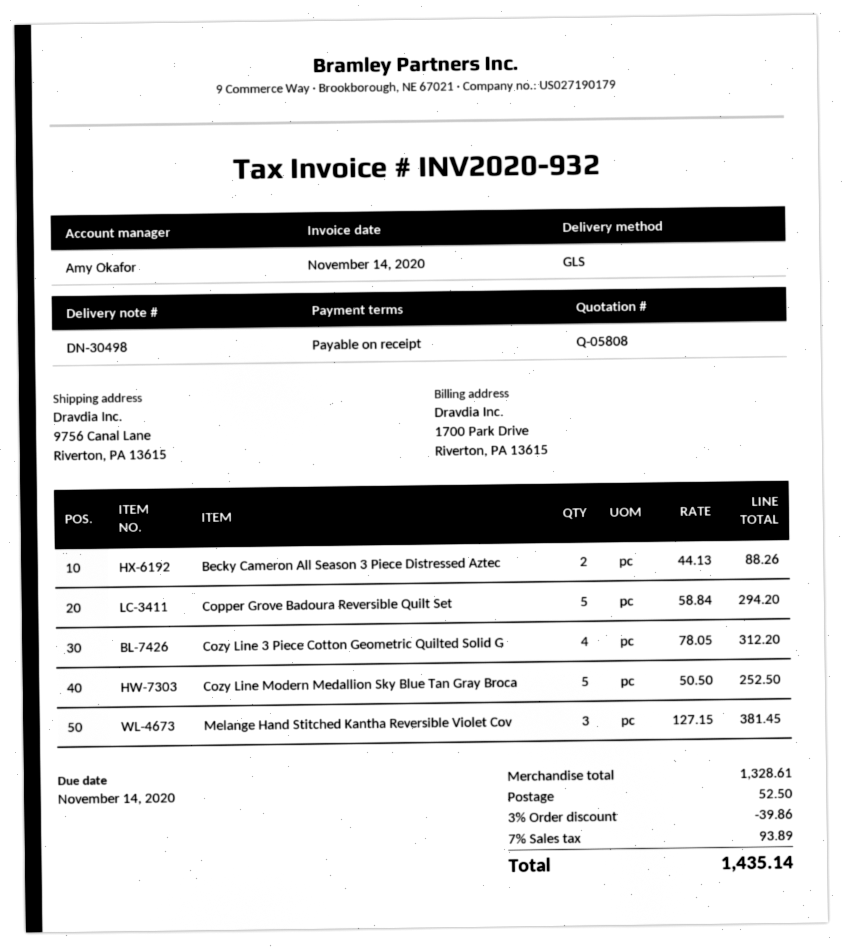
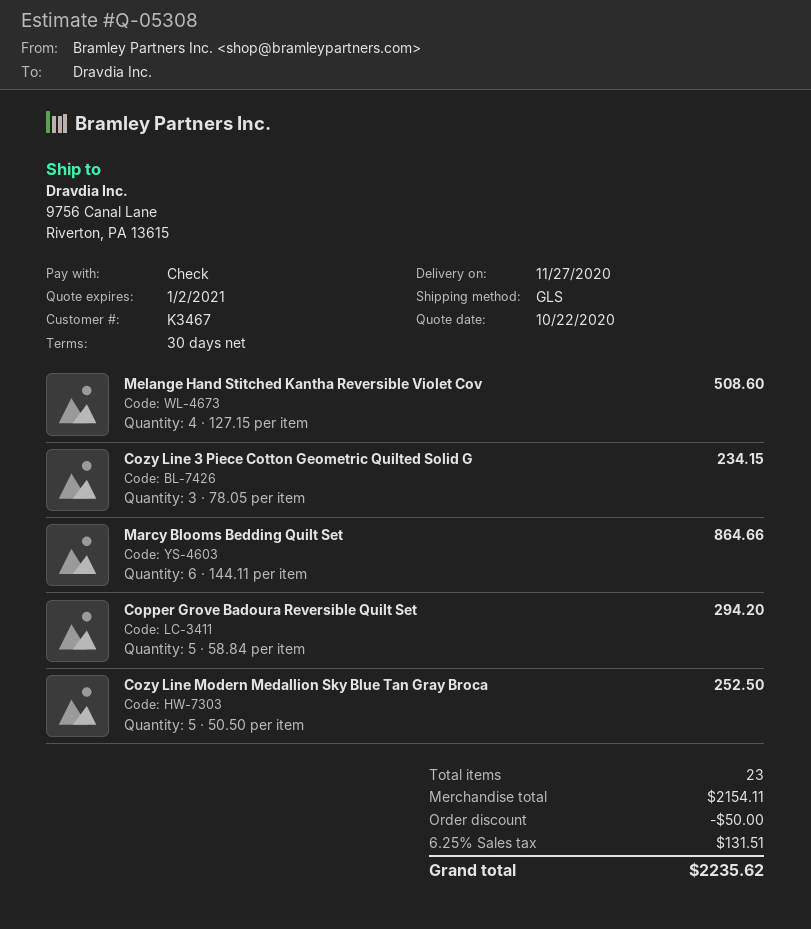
quote number: Q-05808 -> Q-05308
payment terms: on receipt -> 30 days
Becky Cameron All Season 3 Piece Distressed Aztec: 2 x 44.13 = 88.26 -> none
Cozy Line 3 Piece Cotton Geometric Quilted Solid G: 4 x 78.05 = 312.20 -> 3 x 78.05 = 234.15
Melange Hand Stitched Kantha Reversible Violet Cov: 3 x 127.15 = 381.45 -> 4 x 127.15 = 508.60
Marcy Blooms Bedding Quilt Set: none -> 6 x 144.11 = 864.66
subtotal: 1328.61 -> 2154.11
discount: 39.86 -> 50.00
shipping: 52.50 -> none
tax: 7% = 93.89 -> 6.25% = 131.51
total: 1435.14 -> 2235.62

